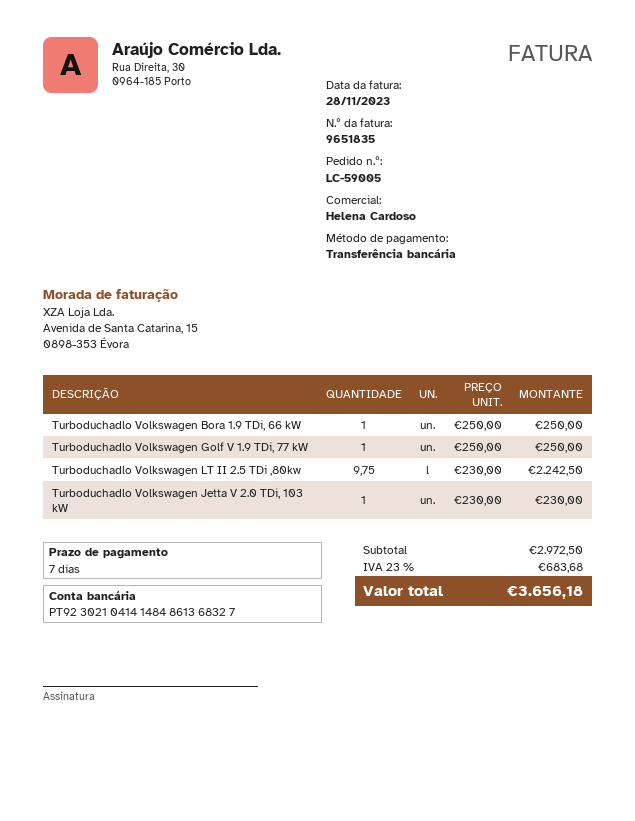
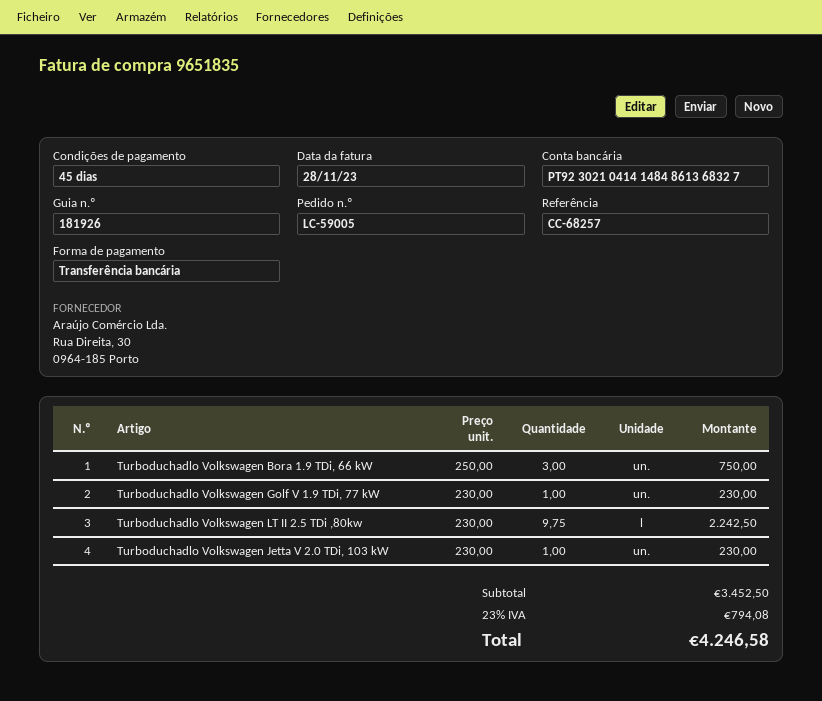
payment terms: 7 days -> 45 days
Turboduchadlo Volkswagen Bora 1.9 TDi, 66 kW: 1 x 250.00 = 250.00 -> 3 x 250.00 = 750.00
Turboduchadlo Volkswagen Golf V 1.9 TDi, 77 kW: 1 x 250.00 = 250.00 -> 1 x 230.00 = 230.00
subtotal: 2972.50 -> 3452.50
tax: 23% = 683.68 -> 23% = 794.08
total: 3656.18 -> 4246.58

